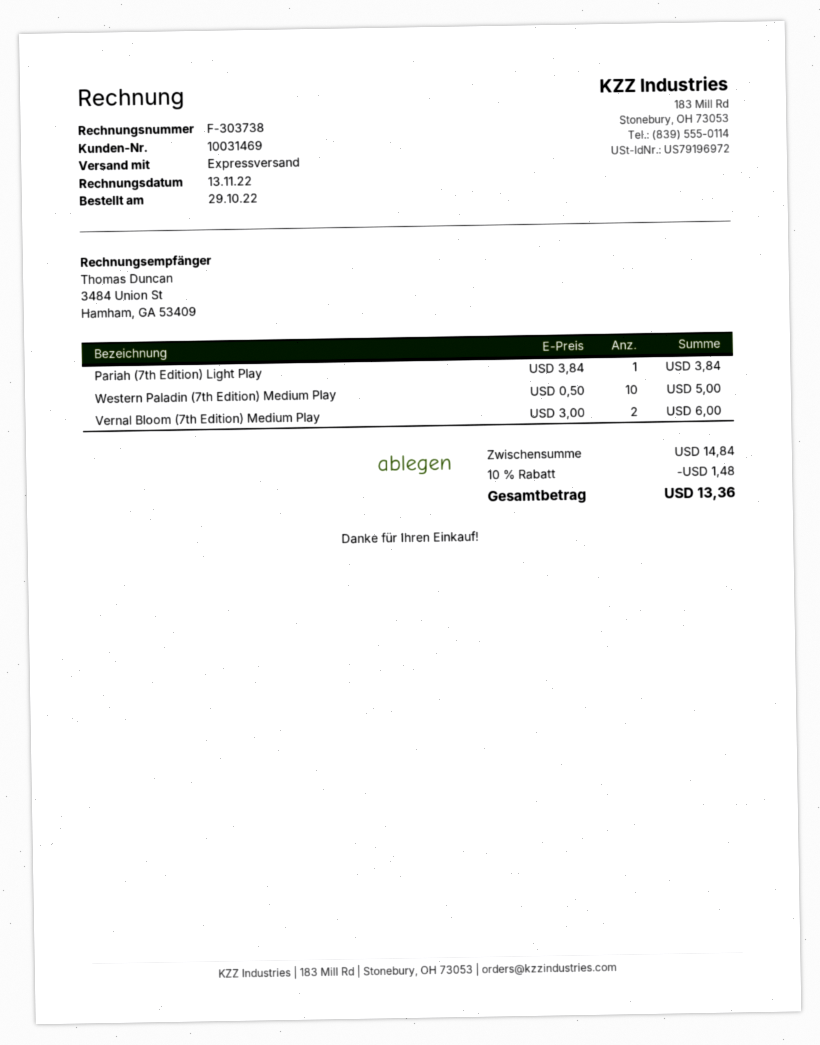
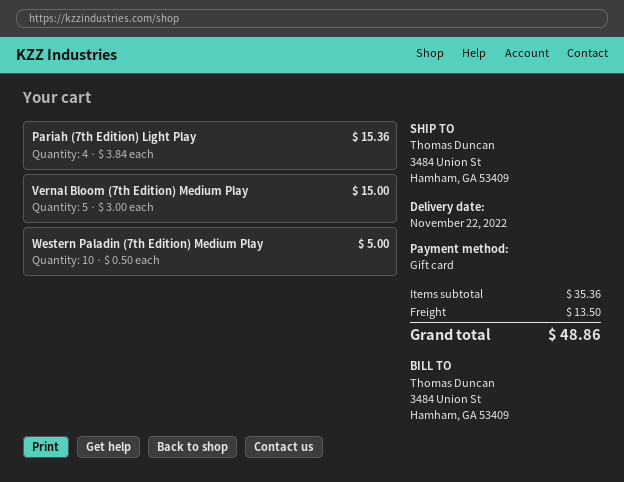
Pariah (7th Edition) Light Play: 1 x 3.84 = 3.84 -> 4 x 3.84 = 15.36
Vernal Bloom (7th Edition) Medium Play: 2 x 3.00 = 6.00 -> 5 x 3.00 = 15.00
subtotal: 14.84 -> 35.36
discount: 10% = 1.48 -> none
shipping: none -> 13.50
total: 13.36 -> 48.86

